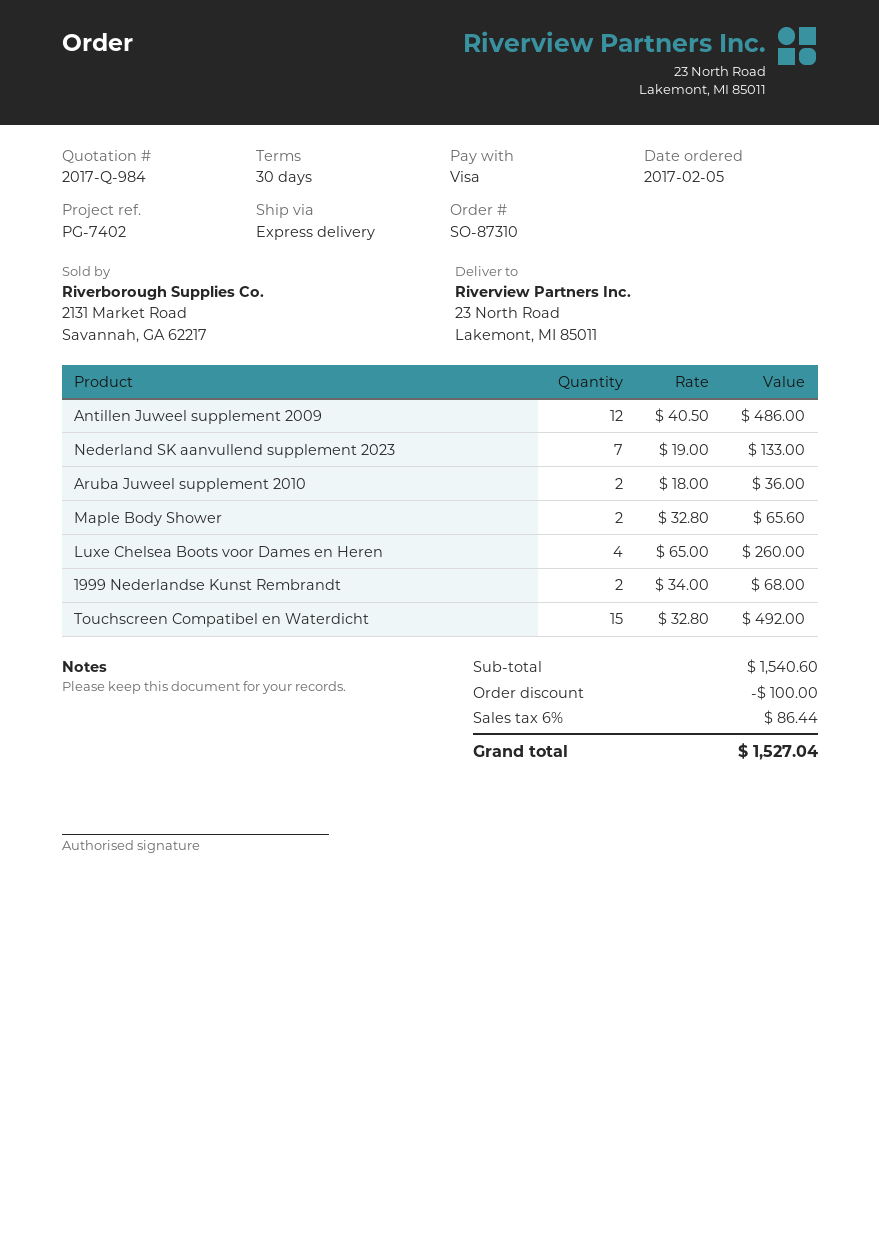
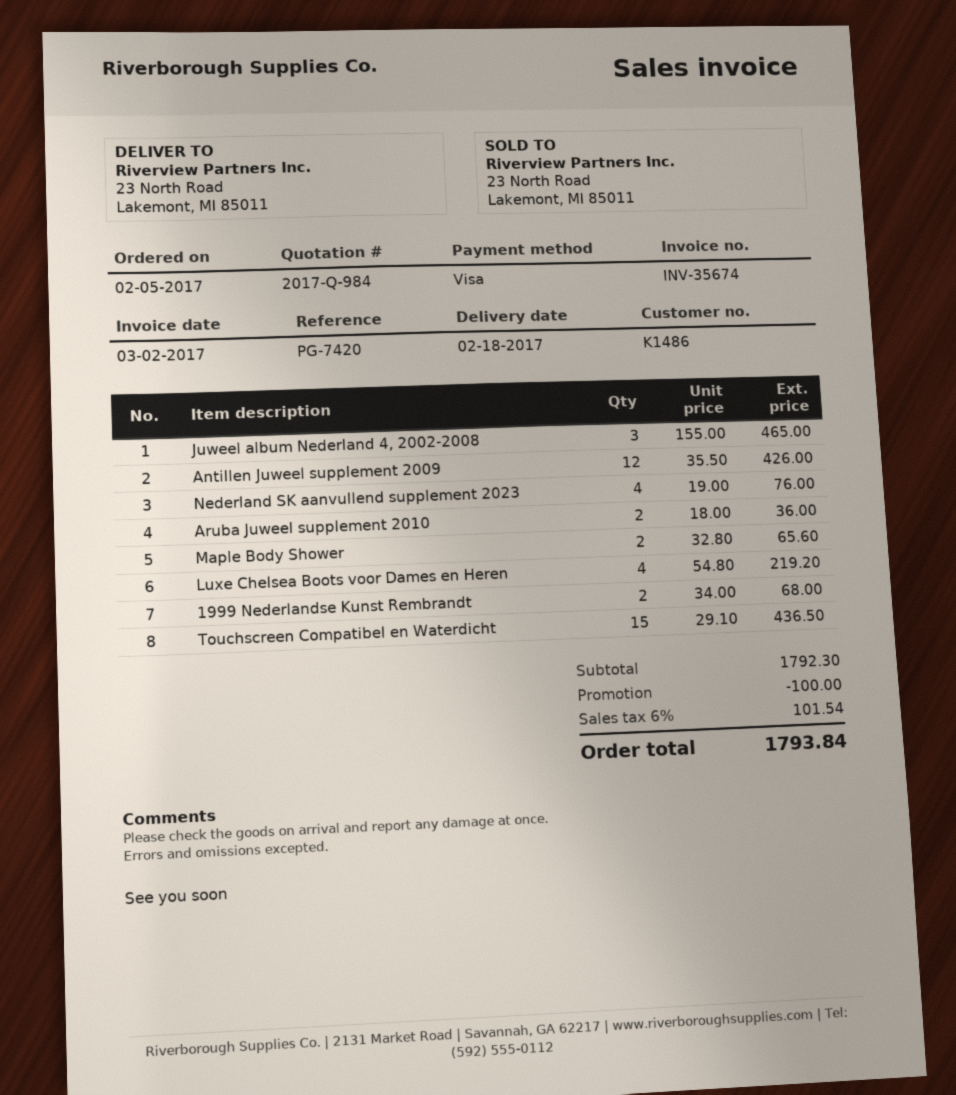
reference: PG-7402 -> PG-7420
Antillen Juweel supplement 2009: 12 x 40.50 = 486.00 -> 12 x 35.50 = 426.00
Nederland SK aanvullend supplement 2023: 7 x 19.00 = 133.00 -> 4 x 19.00 = 76.00
Luxe Chelsea Boots voor Dames en Heren: 4 x 65.00 = 260.00 -> 4 x 54.80 = 219.20
Touchscreen Compatibel en Waterdicht: 15 x 32.80 = 492.00 -> 15 x 29.10 = 436.50
Juweel album Nederland 4, 2002-2008: none -> 3 x 155.00 = 465.00
subtotal: 1540.60 -> 1792.30
tax: 6% = 86.44 -> 6% = 101.54
total: 1527.04 -> 1793.84

